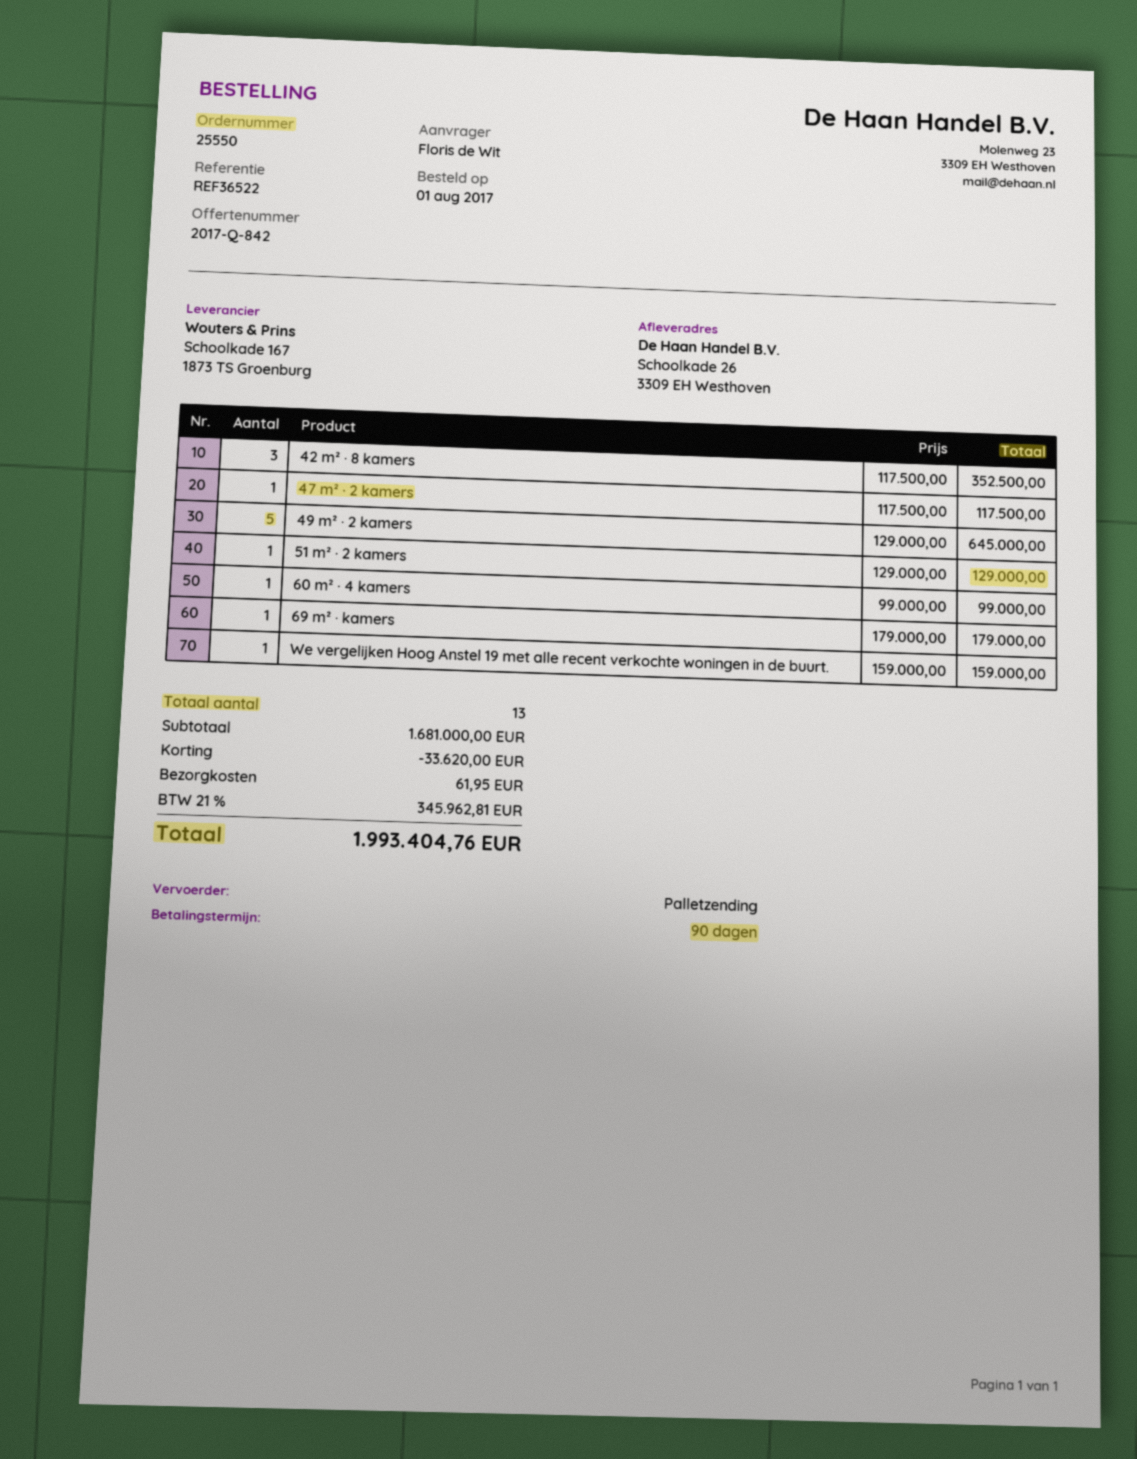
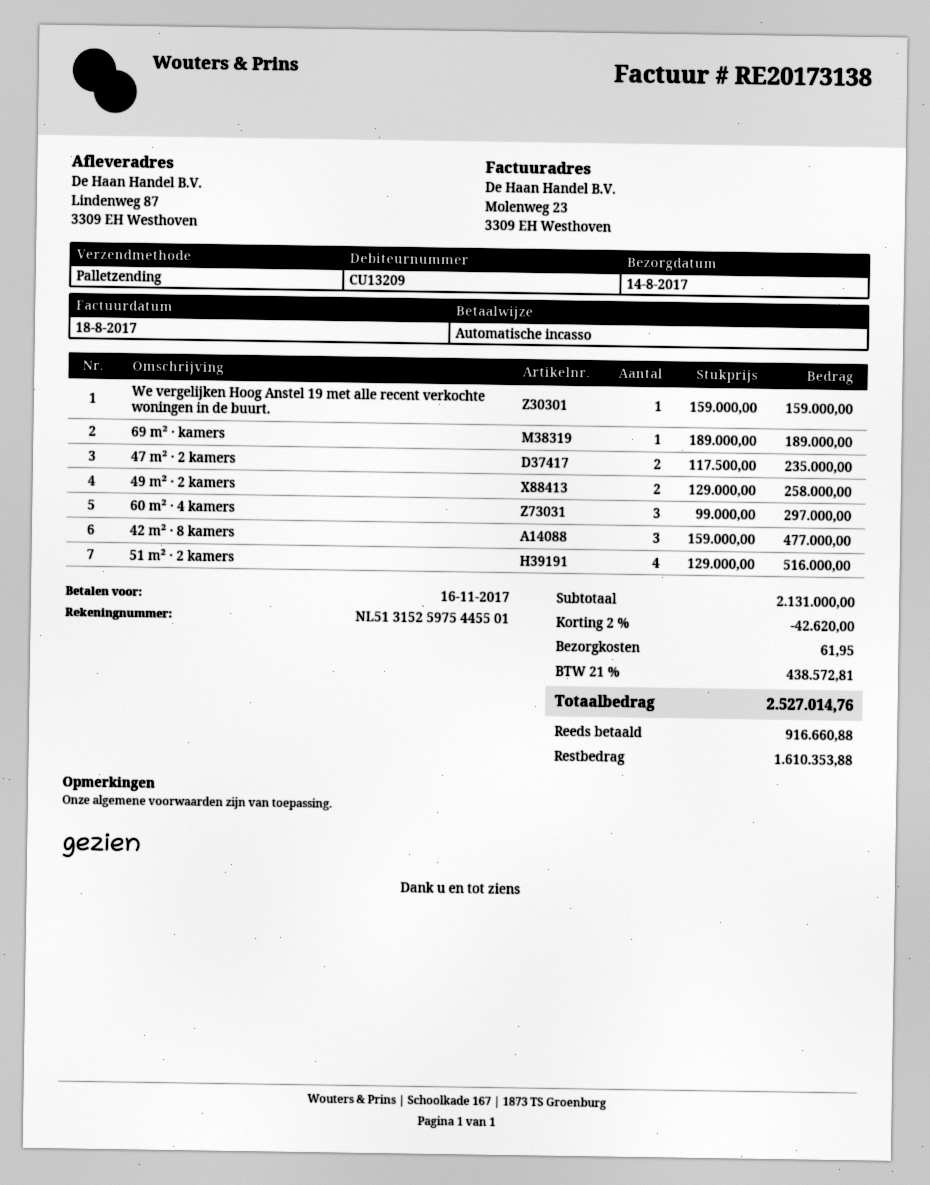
ship to: Schoolkade 26, 3309 EH Westhoven -> Lindenweg 87, 3309 EH Westhoven
42 m² · 8 kamers: 3 x 117500.00 = 352500.00 -> 3 x 159000.00 = 477000.00
47 m² · 2 kamers: 1 x 117500.00 = 117500.00 -> 2 x 117500.00 = 235000.00
49 m² · 2 kamers: 5 x 129000.00 = 645000.00 -> 2 x 129000.00 = 258000.00
51 m² · 2 kamers: 1 x 129000.00 = 129000.00 -> 4 x 129000.00 = 516000.00
60 m² · 4 kamers: 1 x 99000.00 = 99000.00 -> 3 x 99000.00 = 297000.00
69 m² · kamers: 1 x 179000.00 = 179000.00 -> 1 x 189000.00 = 189000.00
subtotal: 1681000.00 -> 2131000.00
discount: 33620.00 -> 42620.00
tax: 21% = 345962.81 -> 21% = 438572.81
total: 1993404.76 -> 2527014.76

